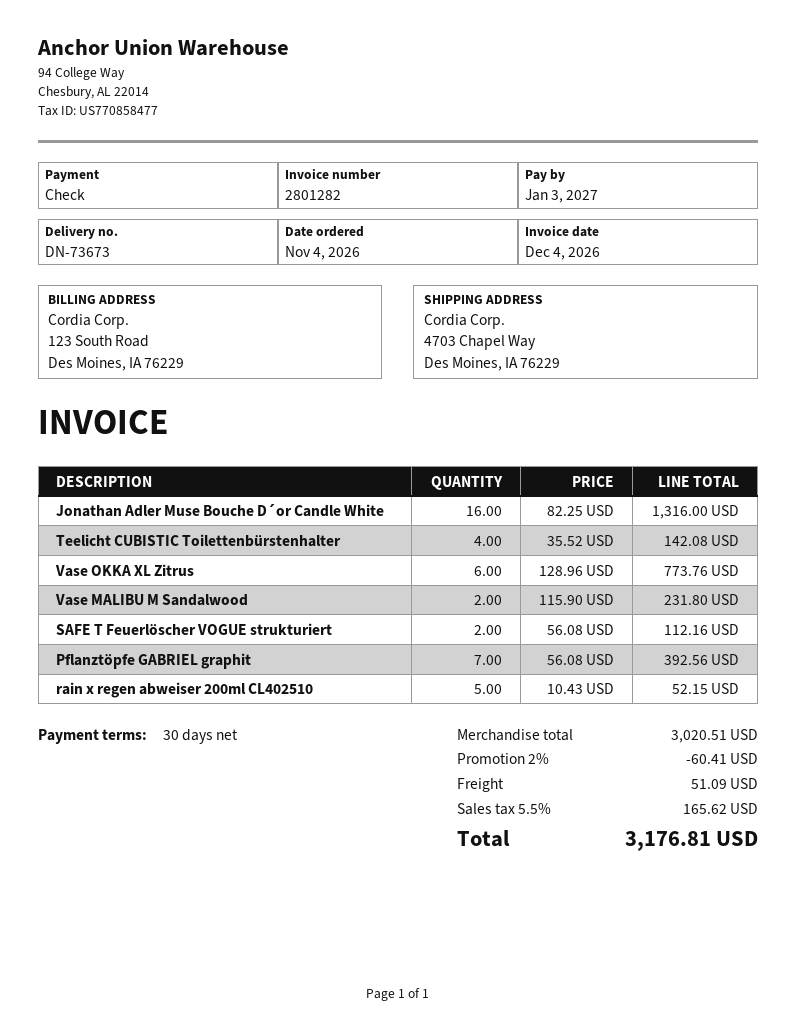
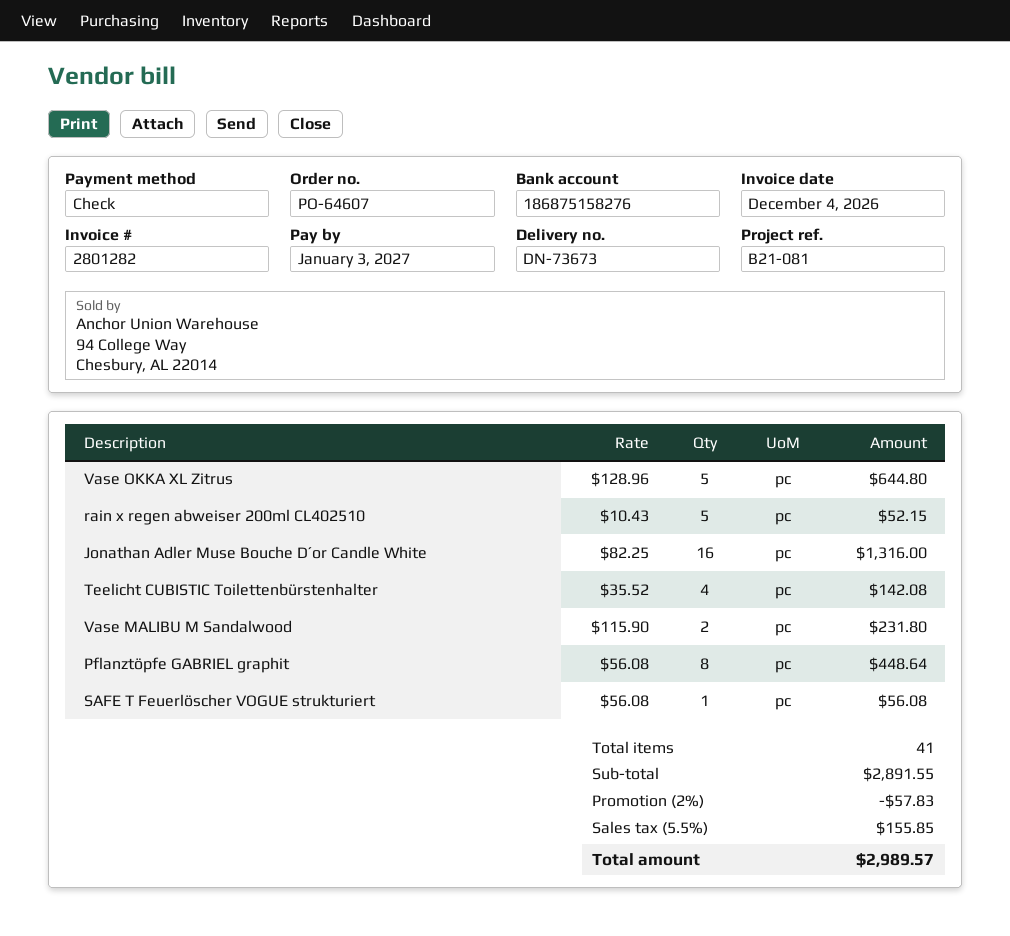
Vase OKKA XL Zitrus: 6 x 128.96 = 773.76 -> 5 x 128.96 = 644.80
SAFE T Feuerlöscher VOGUE strukturiert: 2 x 56.08 = 112.16 -> 1 x 56.08 = 56.08
Pflanztöpfe GABRIEL graphit: 7 x 56.08 = 392.56 -> 8 x 56.08 = 448.64
subtotal: 3020.51 -> 2891.55
discount: 2% = 60.41 -> 2% = 57.83
shipping: 51.09 -> none
tax: 5.5% = 165.62 -> 5.5% = 155.85
total: 3176.81 -> 2989.57

